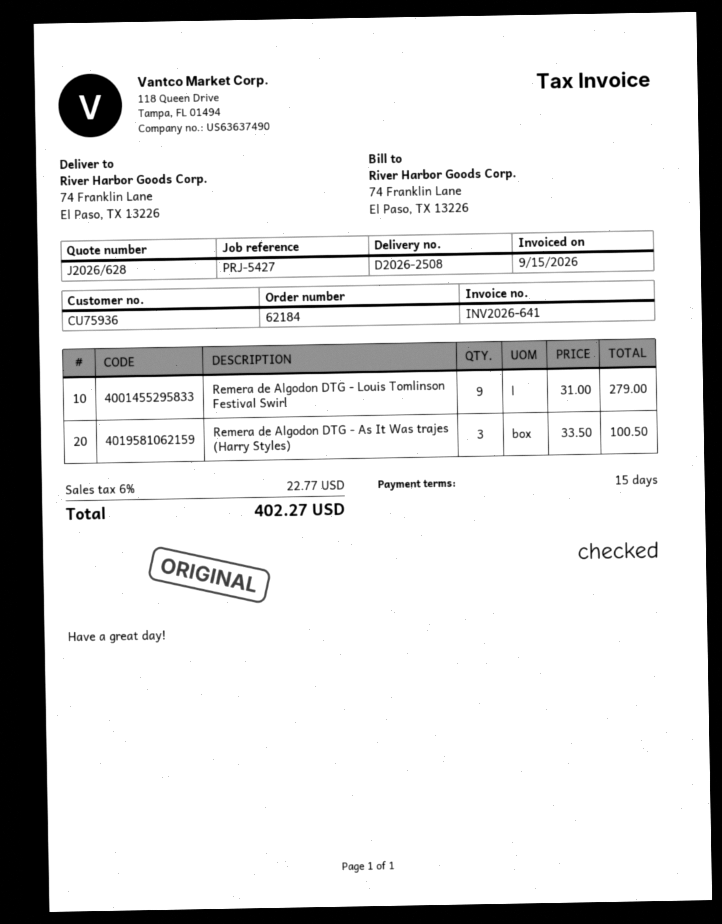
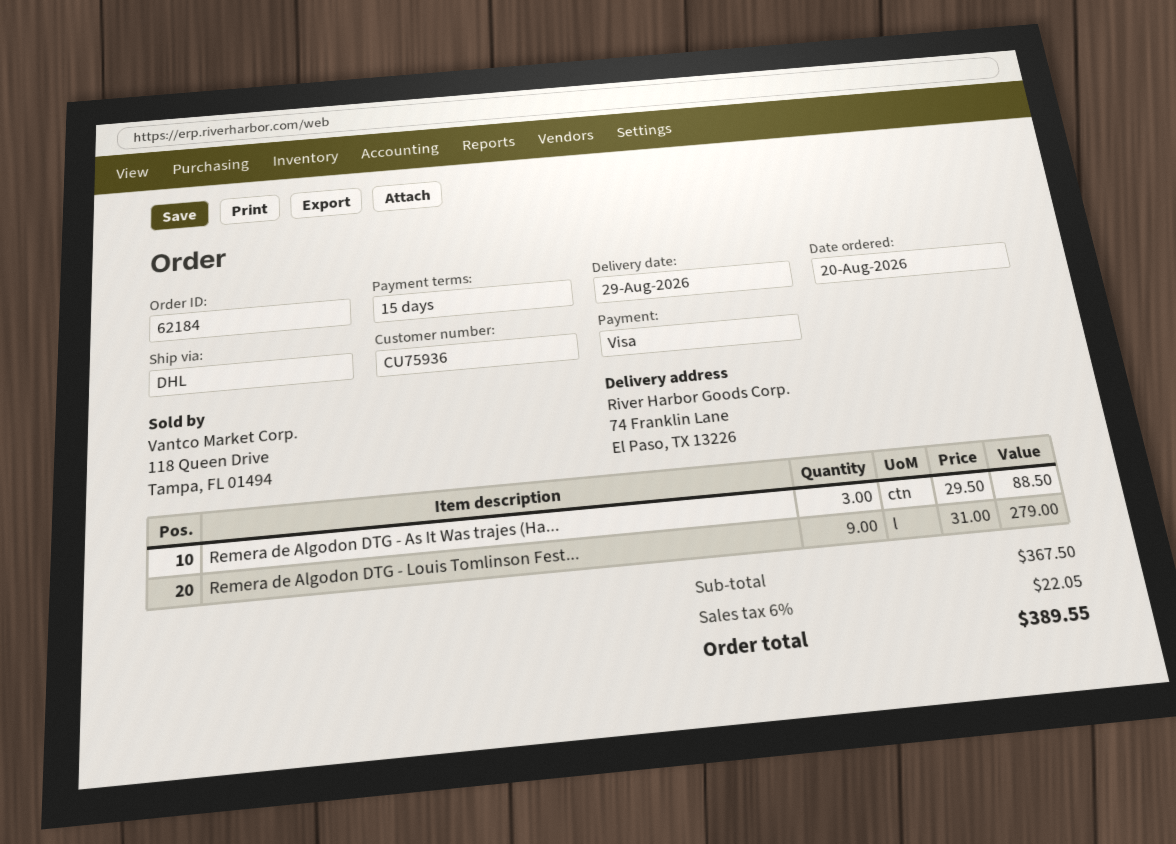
Remera de Algodon DTG - As It Was trajes (Harry Styles): 3 x 33.50 = 100.50 -> 3 x 29.50 = 88.50
tax: 6% = 22.77 -> 6% = 22.05
total: 402.27 -> 389.55

